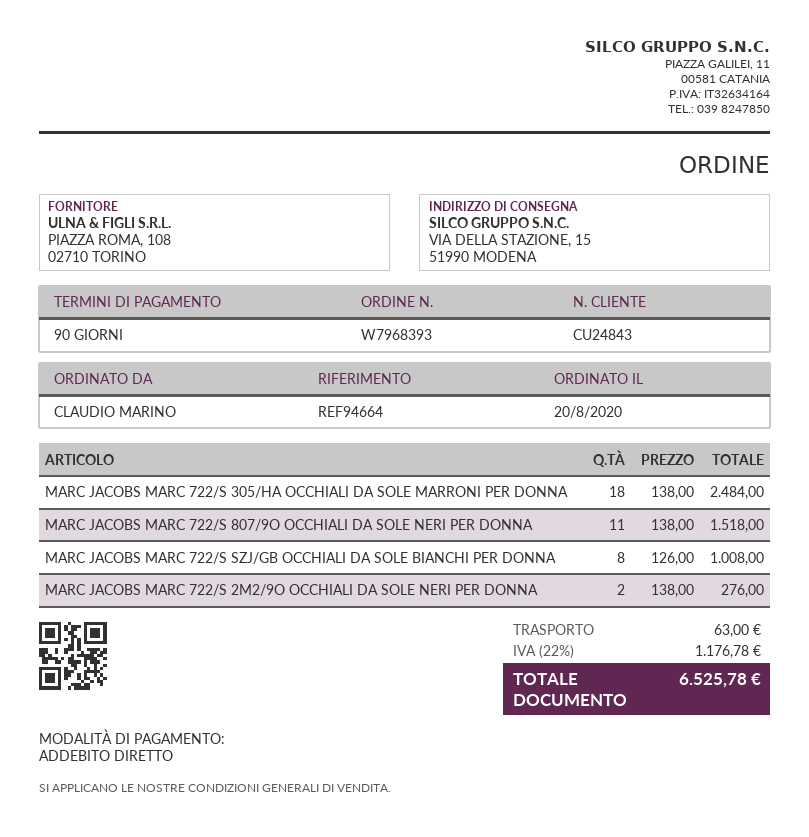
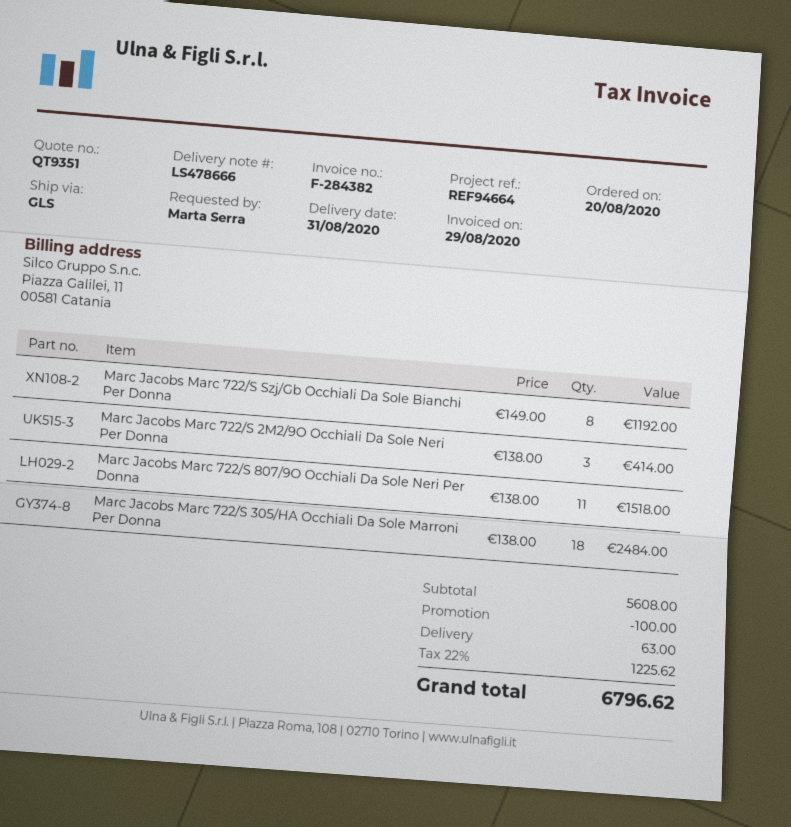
ordered by: CLAUDIO MARINO -> Marta Serra
MARC JACOBS MARC 722/S SZJ/GB OCCHIALI DA SOLE BIANCHI PER DONNA: 8 x 126.00 = 1008.00 -> 8 x 149.00 = 1192.00
MARC JACOBS MARC 722/S 2M2/9O OCCHIALI DA SOLE NERI PER DONNA: 2 x 138.00 = 276.00 -> 3 x 138.00 = 414.00
discount: none -> 100.00
tax: 22% = 1176.78 -> 22% = 1225.62
total: 6525.78 -> 6796.62

